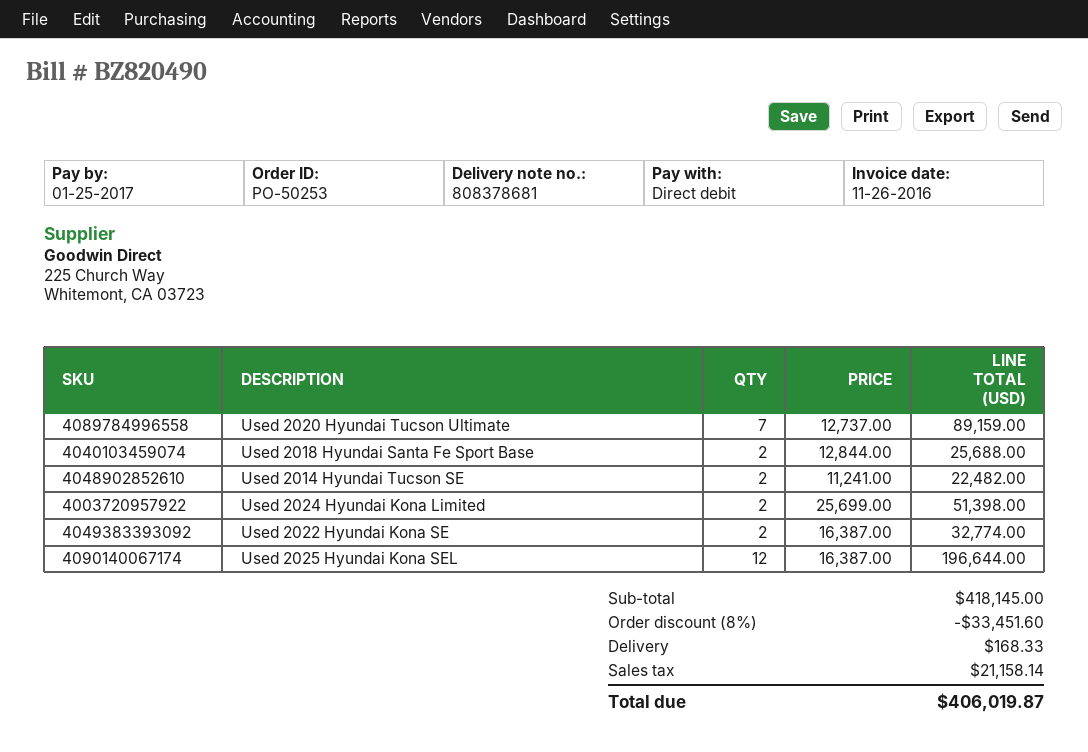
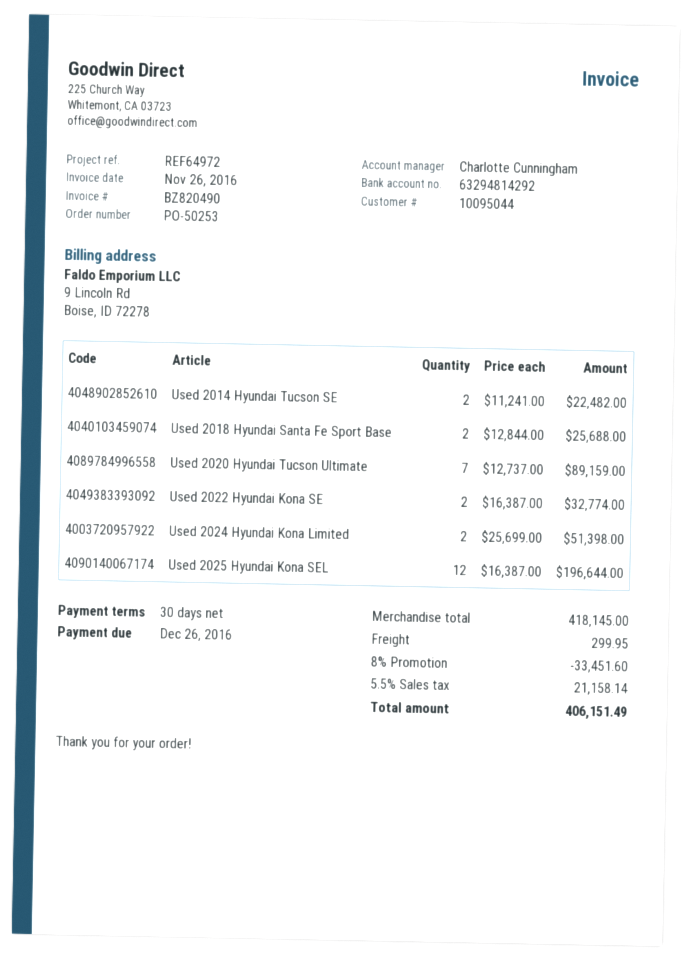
due date: 2017-01-25 -> 2016-12-26
shipping: 168.33 -> 299.95
total: 406019.87 -> 406151.49

